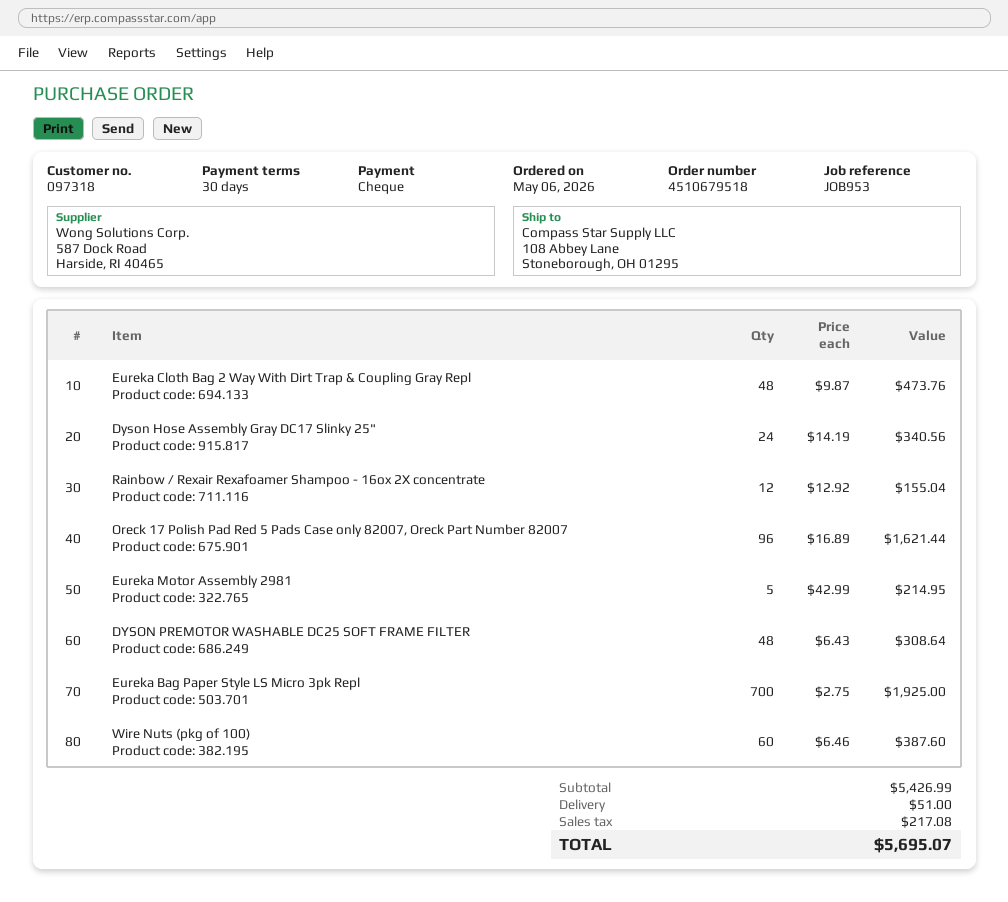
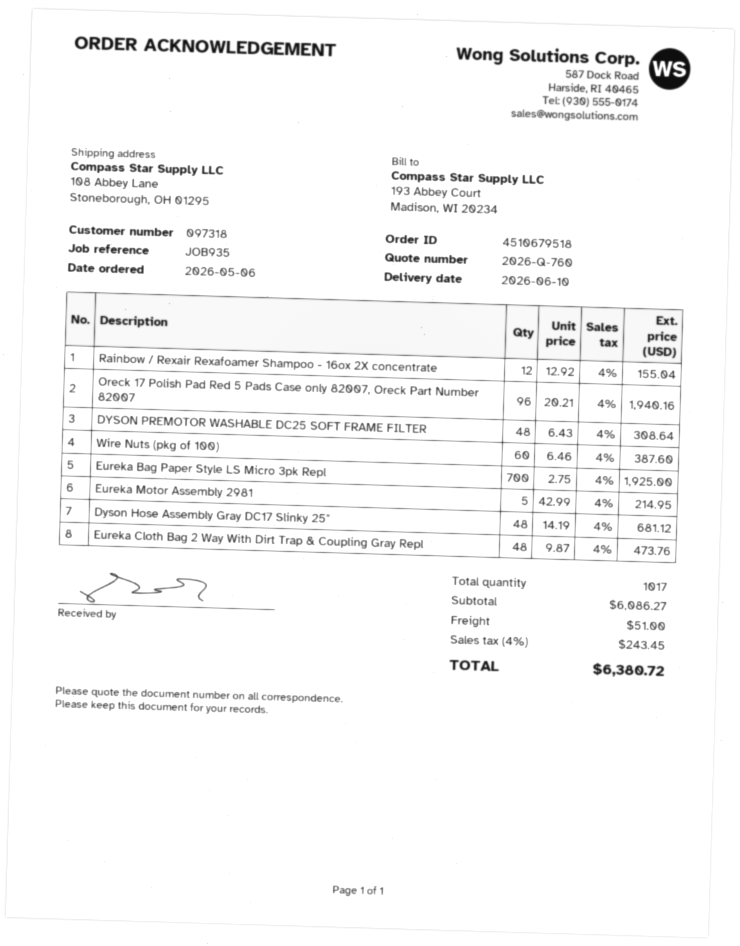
reference: JOB953 -> JOB935
Dyson Hose Assembly Gray DC17 Slinky 25": 24 x 14.19 = 340.56 -> 48 x 14.19 = 681.12
Oreck 17 Polish Pad Red 5 Pads Case only 82007, Oreck Part Number 82007: 96 x 16.89 = 1621.44 -> 96 x 20.21 = 1940.16
subtotal: 5426.99 -> 6086.27
tax: 217.08 -> 243.45
total: 5695.07 -> 6380.72

